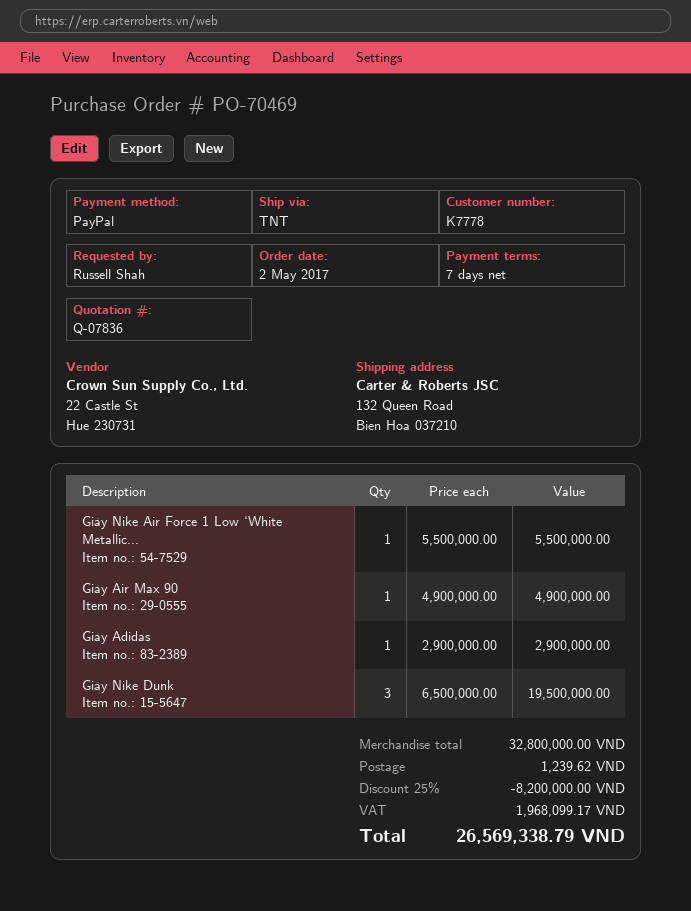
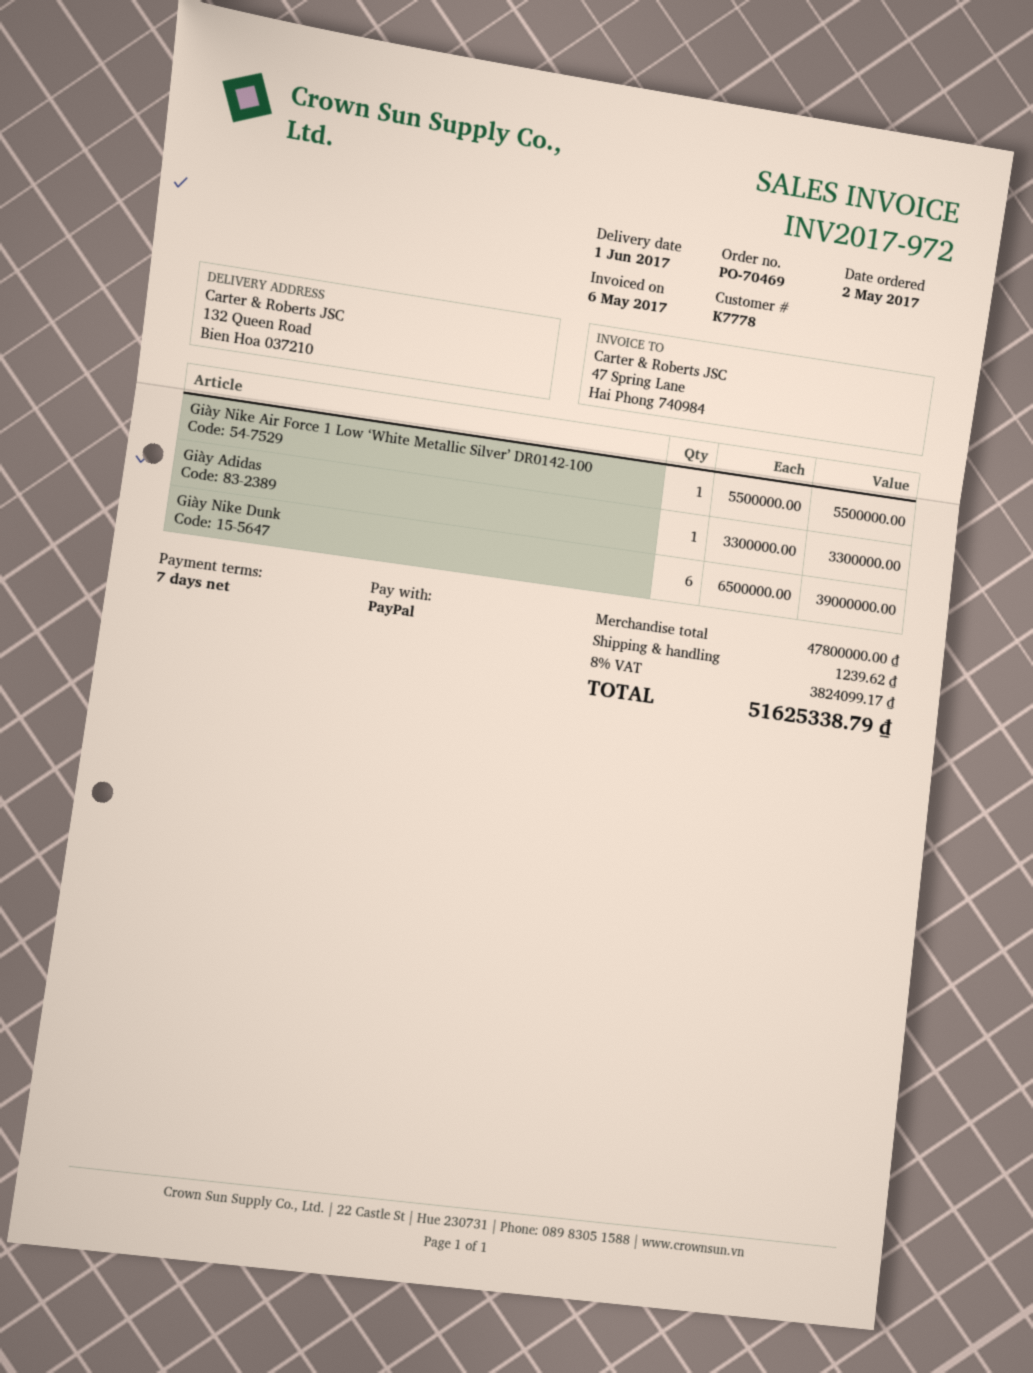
Giày Air Max 90: 1 x 4900000.00 = 4900000.00 -> none
Giày Adidas: 1 x 2900000.00 = 2900000.00 -> 1 x 3300000.00 = 3300000.00
Giày Nike Dunk: 3 x 6500000.00 = 19500000.00 -> 6 x 6500000.00 = 39000000.00
subtotal: 32800000.00 -> 47800000.00
discount: 25% = 8200000.00 -> none
tax: 1968099.17 -> 3824099.17
total: 26569338.79 -> 51625338.79

